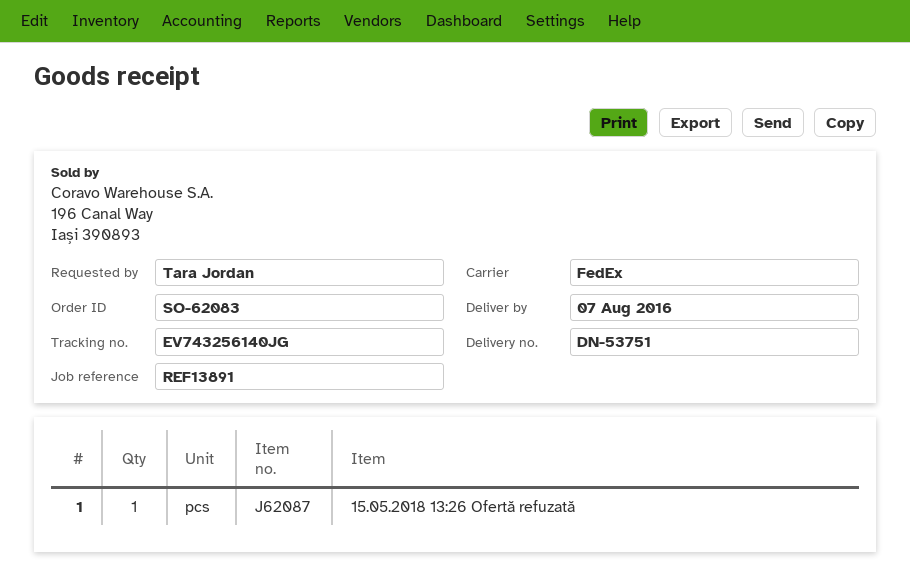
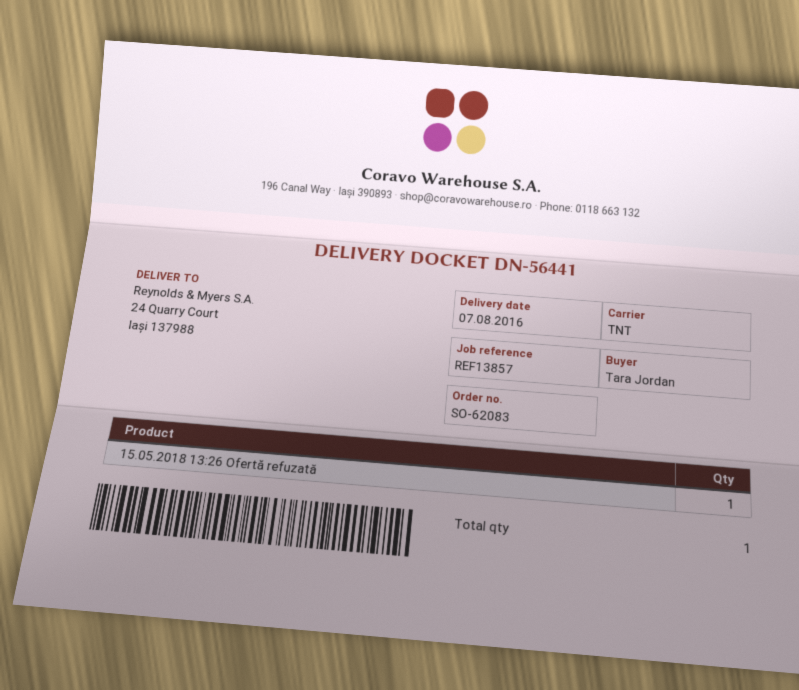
delivery note number: DN-53751 -> DN-56441
reference: REF13891 -> REF13857
shipping method: FedEx -> TNT

